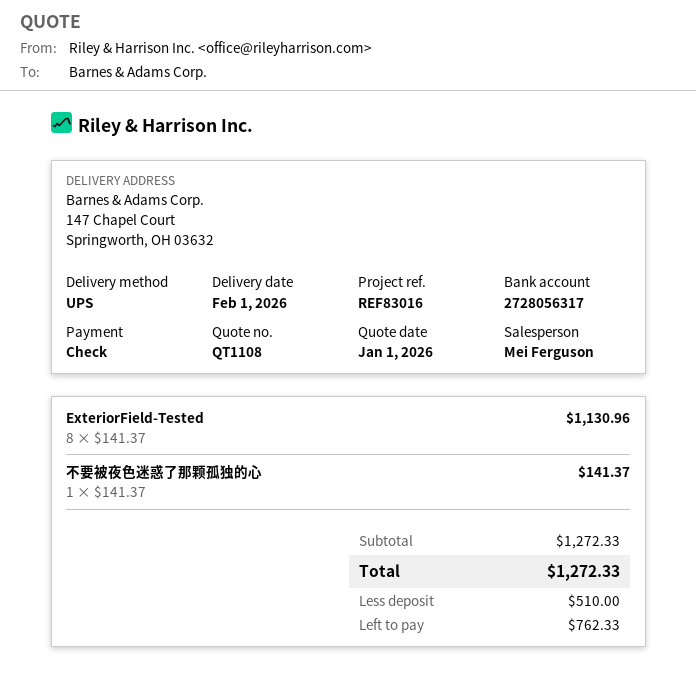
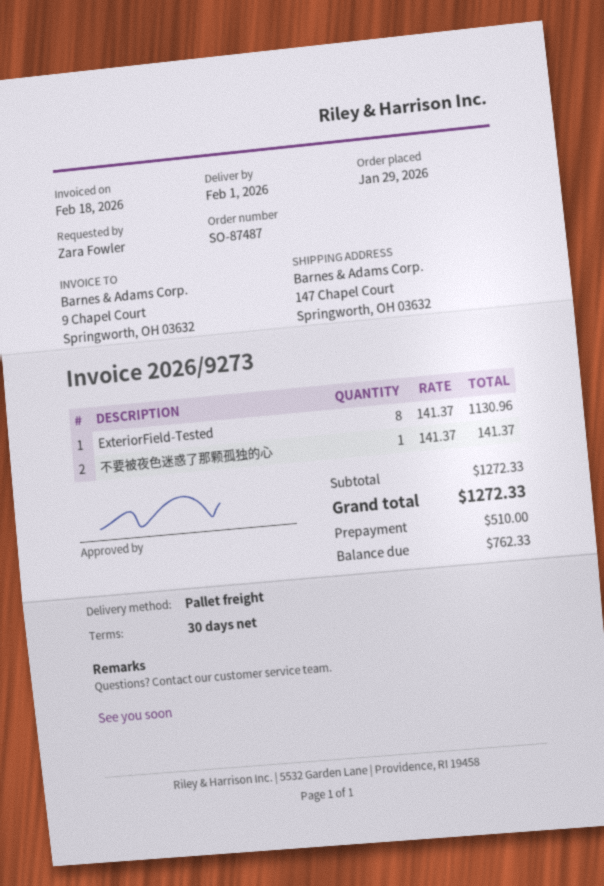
shipping method: UPS -> pallet freight

